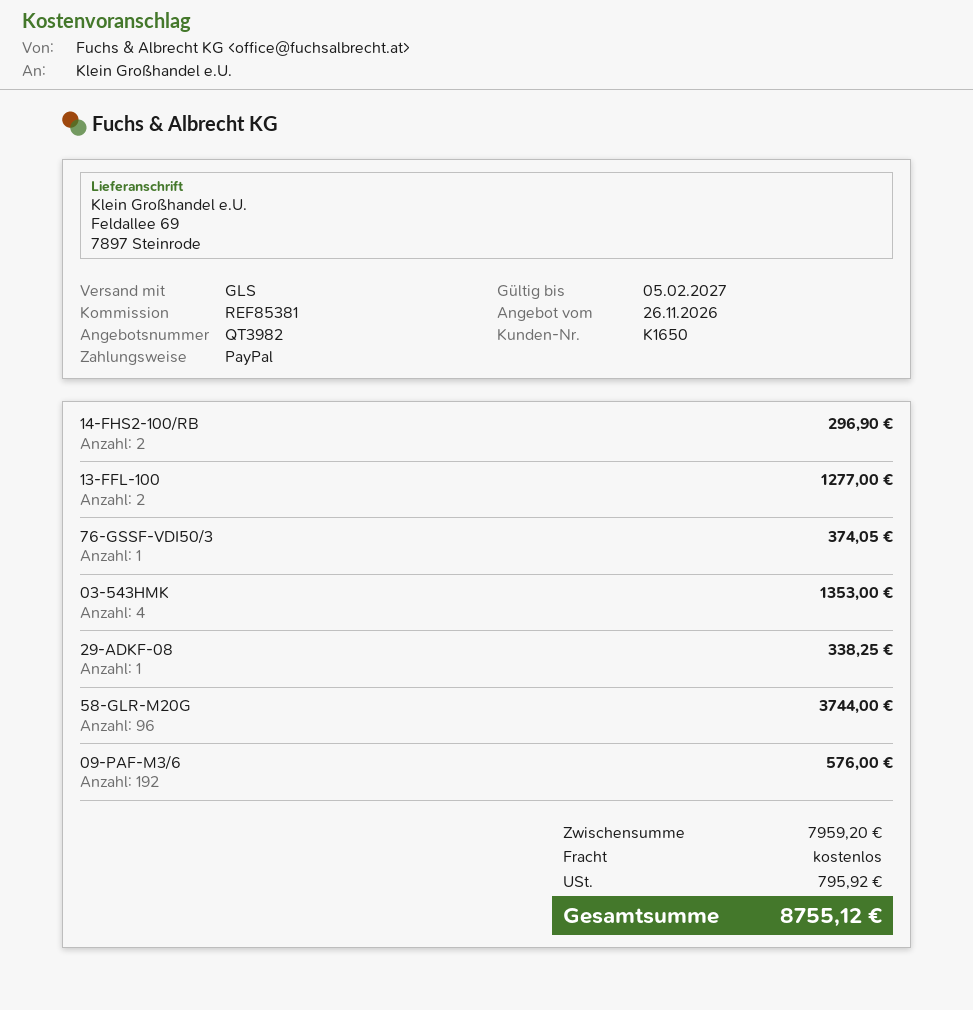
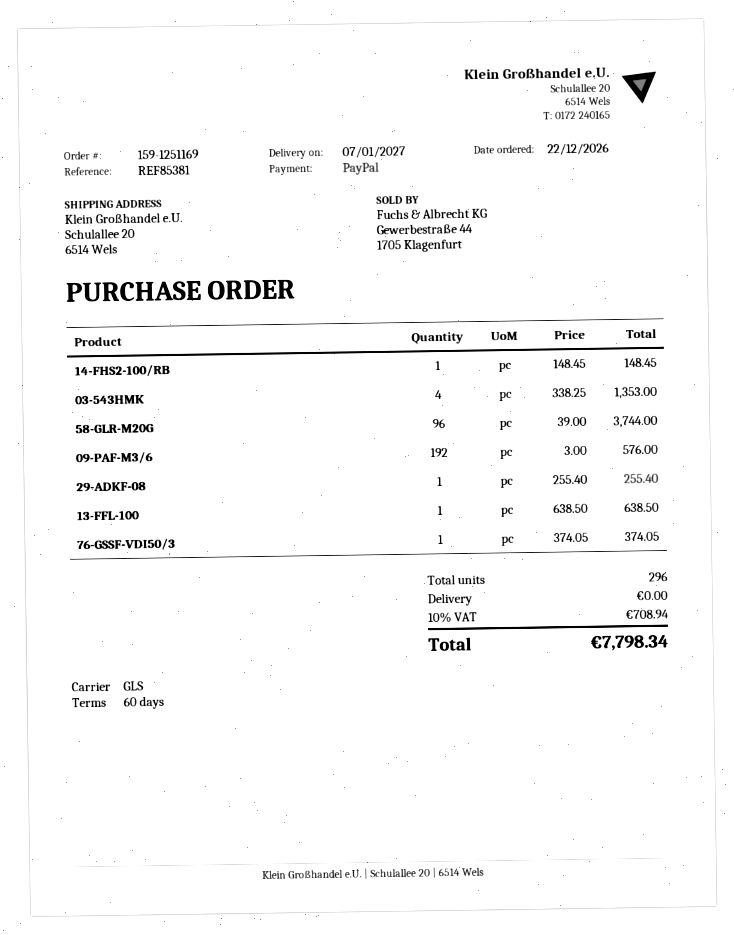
ship to: Feldallee 69, 7897 Steinrode -> Schulallee 20, 6514 Wels
14-FHS2-100/RB: 2 for 296.90 -> 1 for 148.45
13-FFL-100: 2 for 1277.00 -> 1 for 638.50
29-ADKF-08: 1 for 338.25 -> 1 for 255.40
tax: 795.92 -> 708.94
total: 8755.12 -> 7798.34

